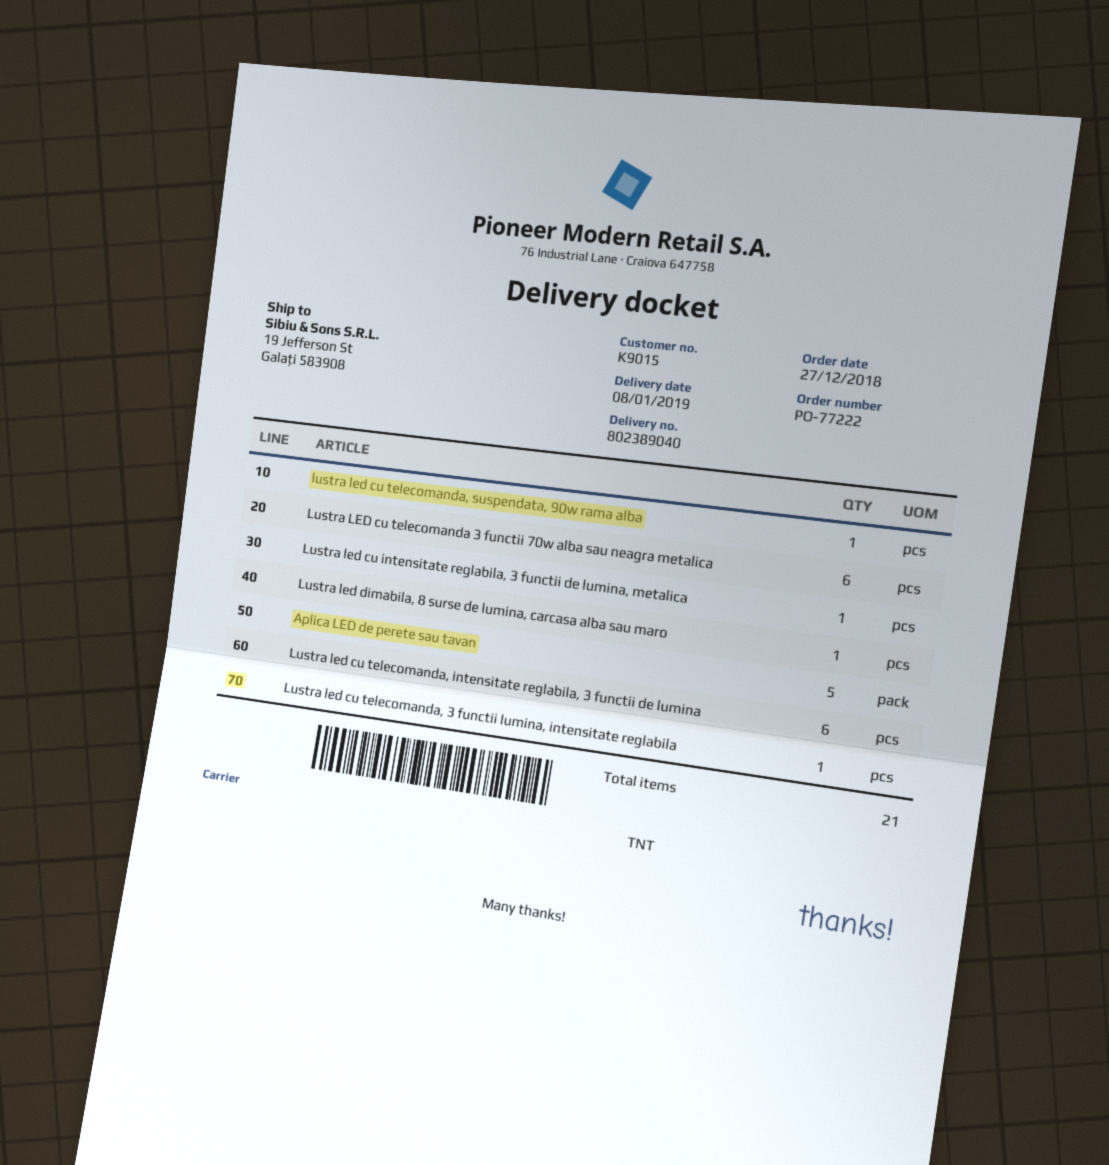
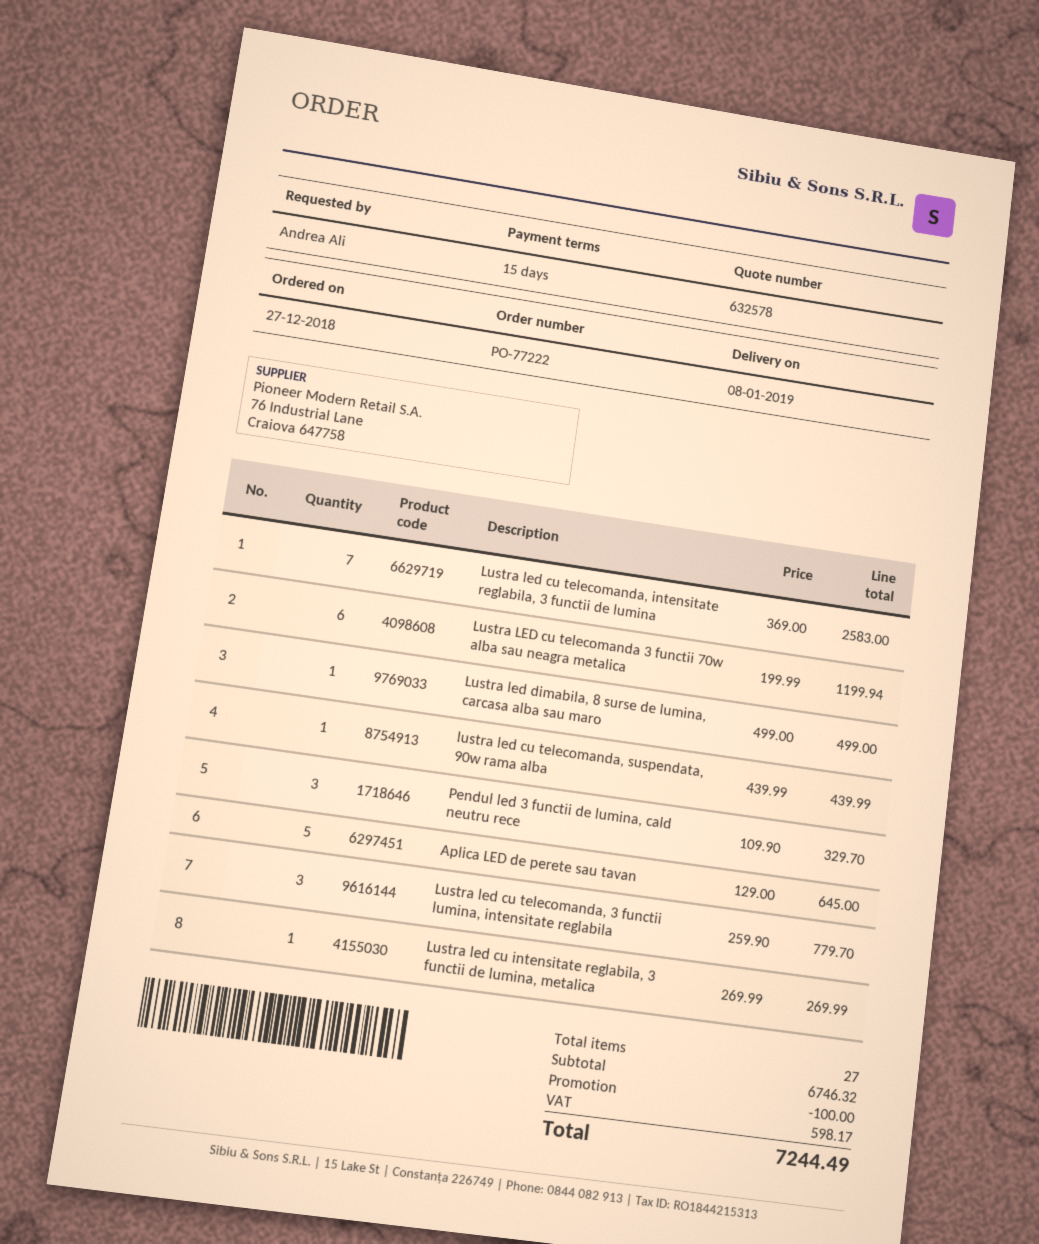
Lustra led cu telecomanda, intensitate reglabila, 3 functii de lumina: 6 -> 7
Lustra led cu telecomanda, 3 functii lumina, intensitate reglabila: 1 -> 3
Pendul led 3 functii de lumina, cald neutru rece: none -> 3
total quantity: 21 -> 27

